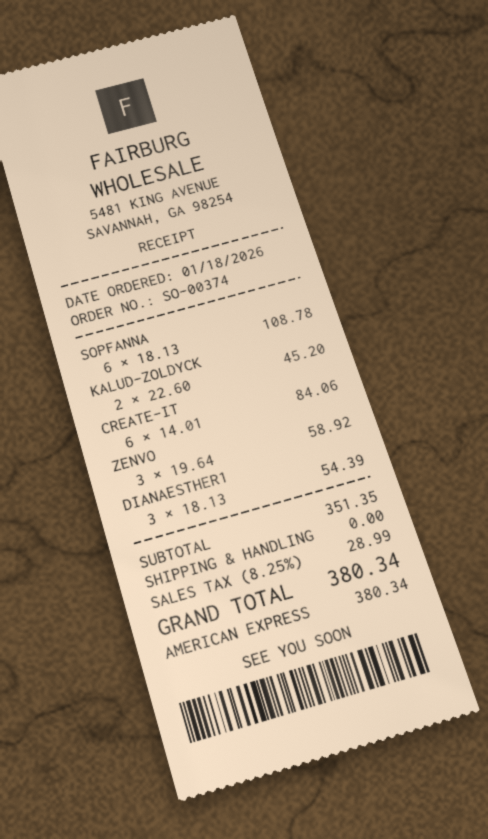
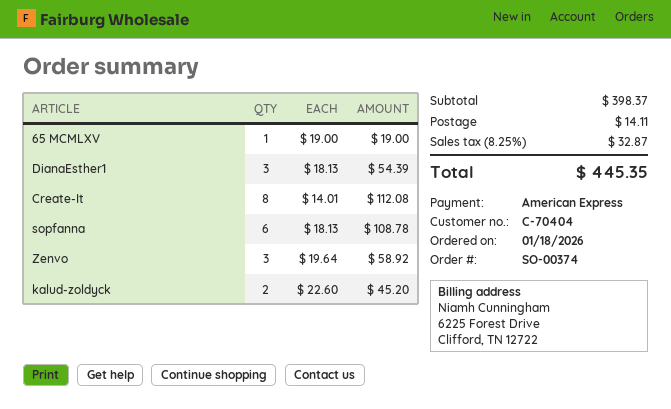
CREATE-IT: 6 x 14.01 = 84.06 -> 8 x 14.01 = 112.08
65 MCMLXV: none -> 1 x 19.00 = 19.00
subtotal: 351.35 -> 398.37
shipping: 0.00 -> 14.11
tax: 8.25% = 28.99 -> 8.25% = 32.87
total: 380.34 -> 445.35

